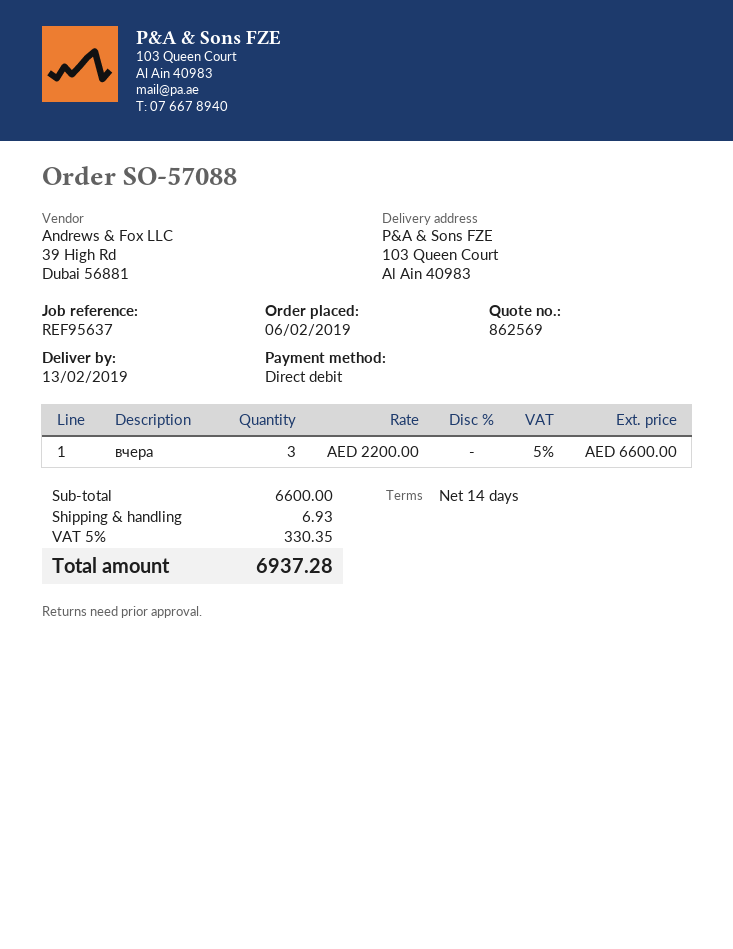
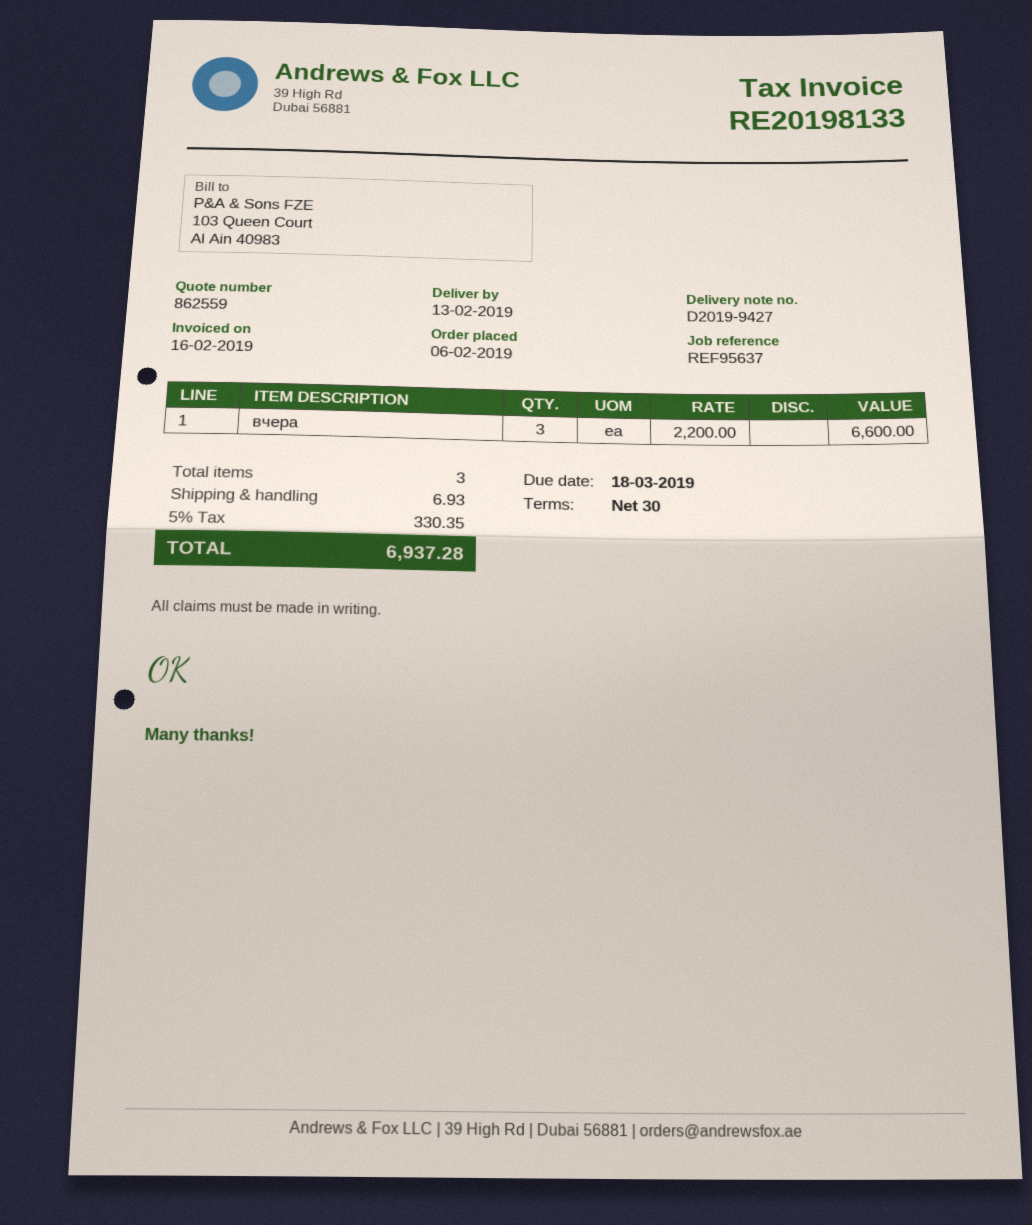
quote number: 862569 -> 862559
payment terms: 14 days -> 30 days

